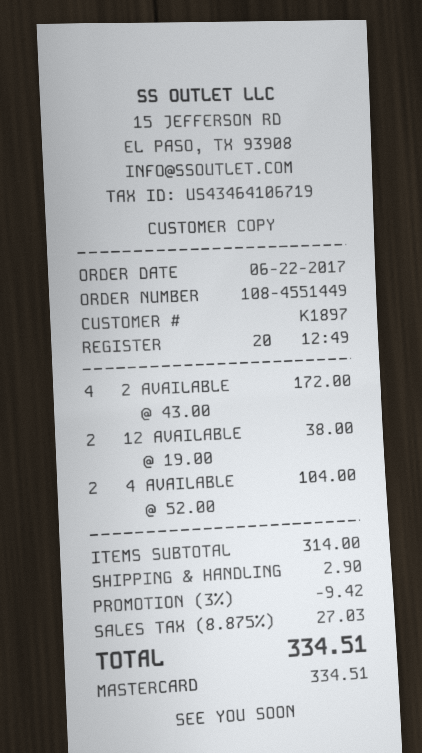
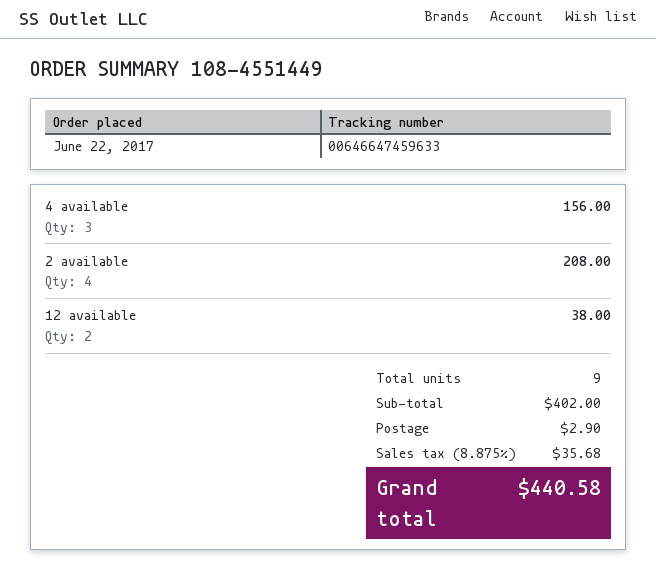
2 AVAILABLE: 4 for 172.00 -> 4 for 208.00
4 AVAILABLE: 2 for 104.00 -> 3 for 156.00
subtotal: 314.00 -> 402.00
discount: 3% = 9.42 -> none
tax: 8.875% = 27.03 -> 8.875% = 35.68
total: 334.51 -> 440.58

